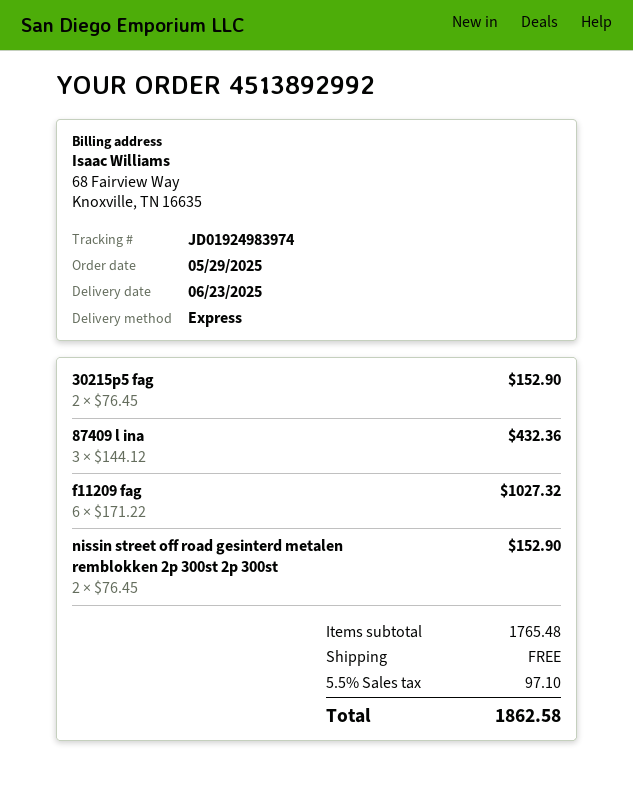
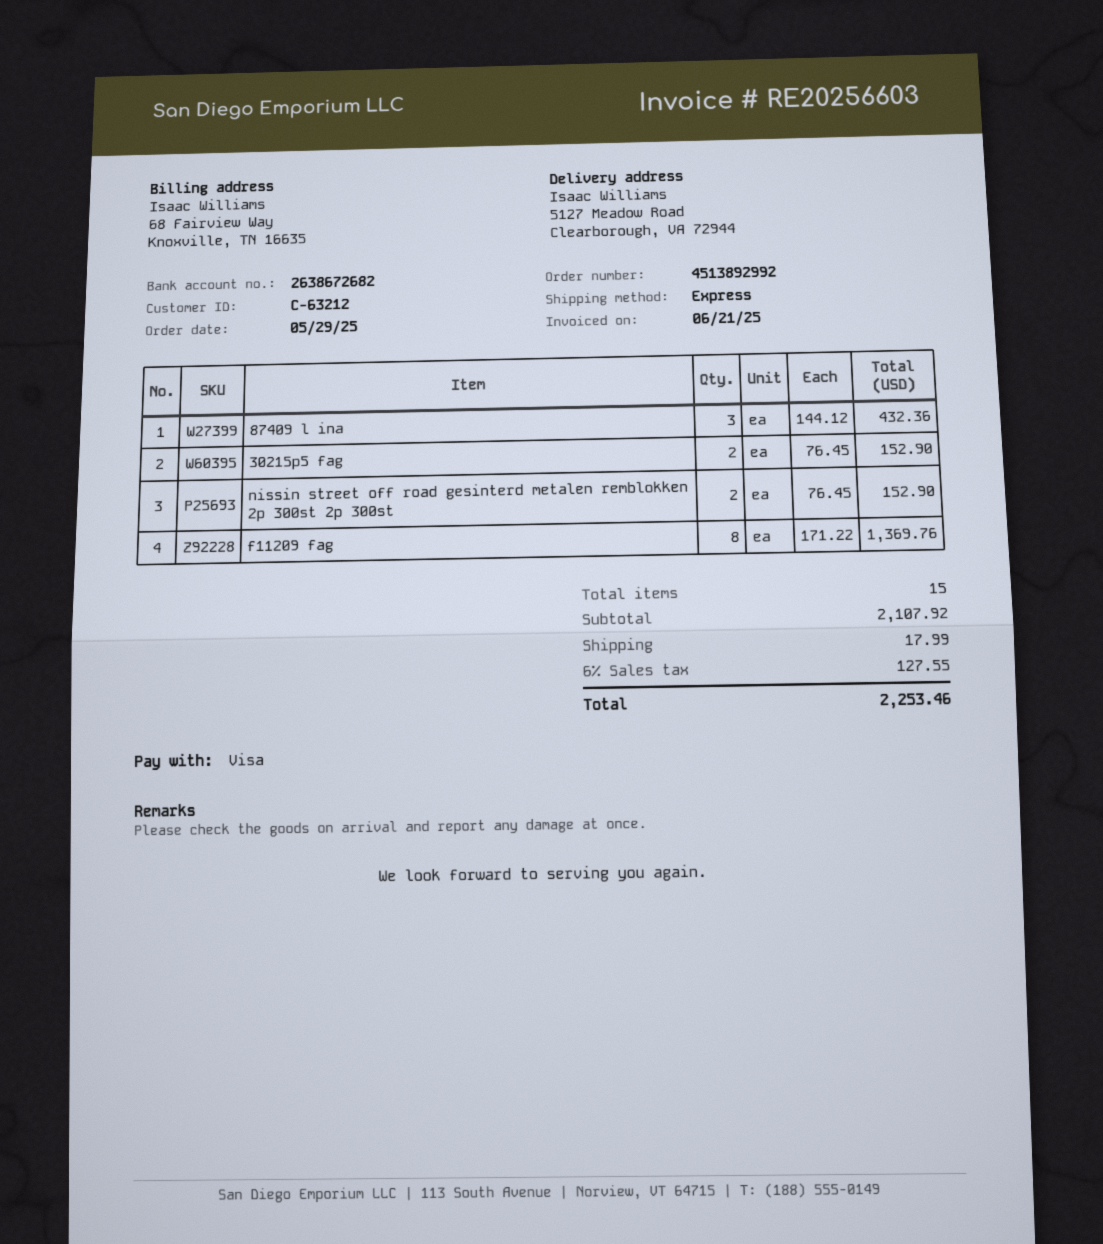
f11209 fag: 6 x 171.22 = 1027.32 -> 8 x 171.22 = 1369.76
subtotal: 1765.48 -> 2107.92
shipping: 0.00 -> 17.99
tax: 5.5% = 97.10 -> 6% = 127.55
total: 1862.58 -> 2253.46

